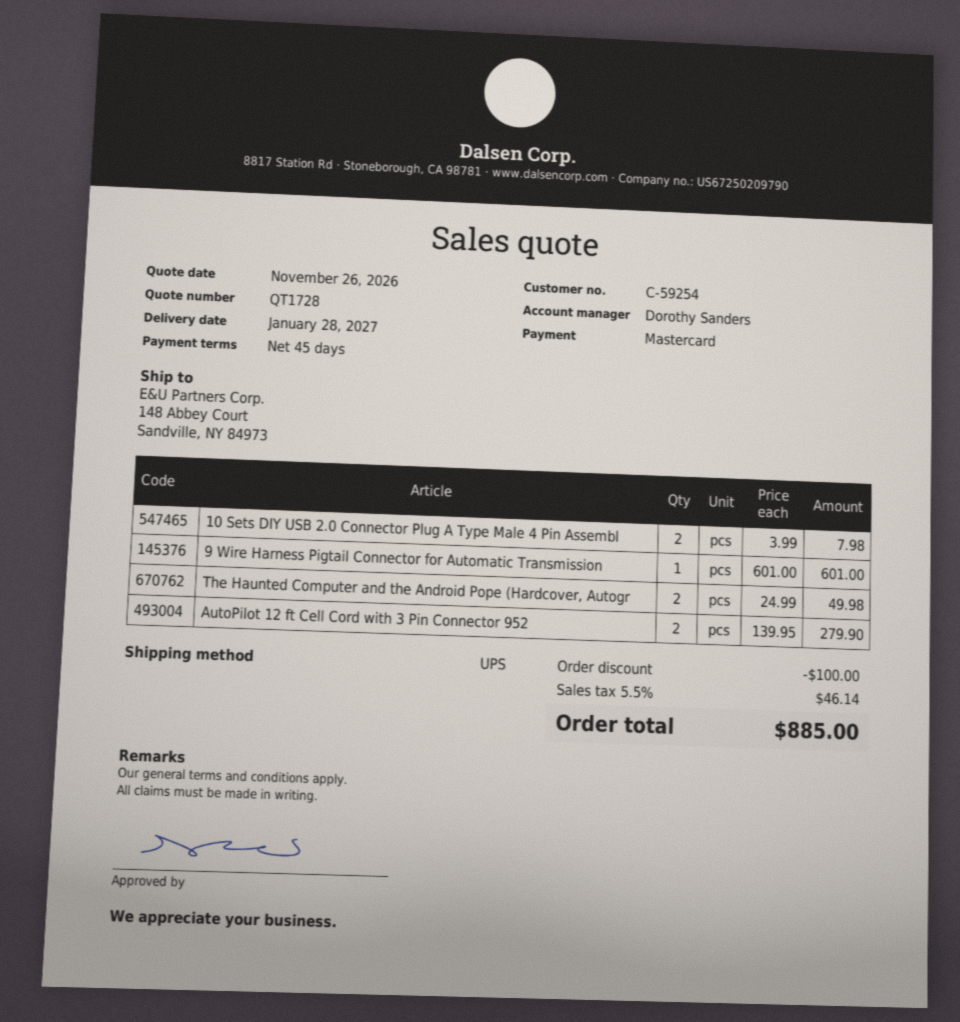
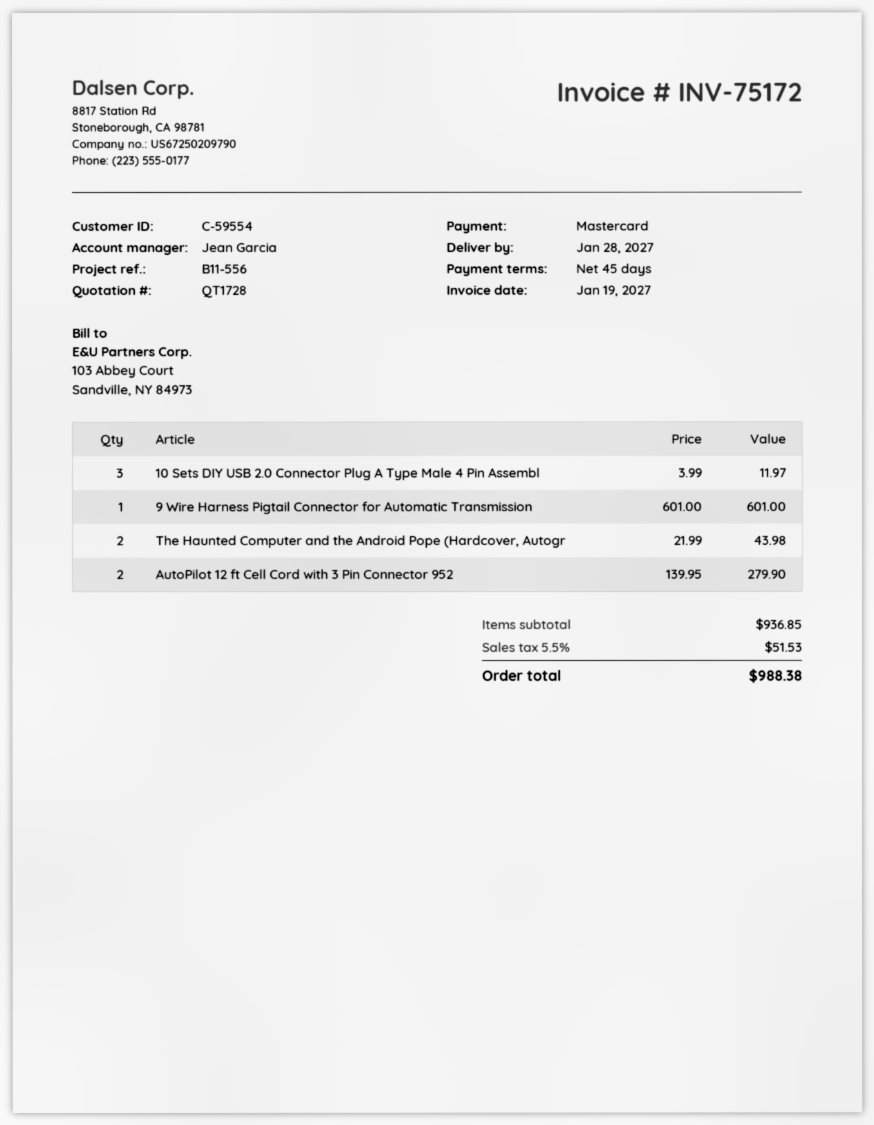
customer number: C-59254 -> C-59554
sales rep: Dorothy Sanders -> Jean Garcia
10 Sets DIY USB 2.0 Connector Plug A Type Male 4 Pin Assembl: 2 x 3.99 = 7.98 -> 3 x 3.99 = 11.97
The Haunted Computer and the Android Pope (Hardcover, Autogr: 2 x 24.99 = 49.98 -> 2 x 21.99 = 43.98
discount: 100.00 -> none
tax: 5.5% = 46.14 -> 5.5% = 51.53
total: 885.00 -> 988.38

